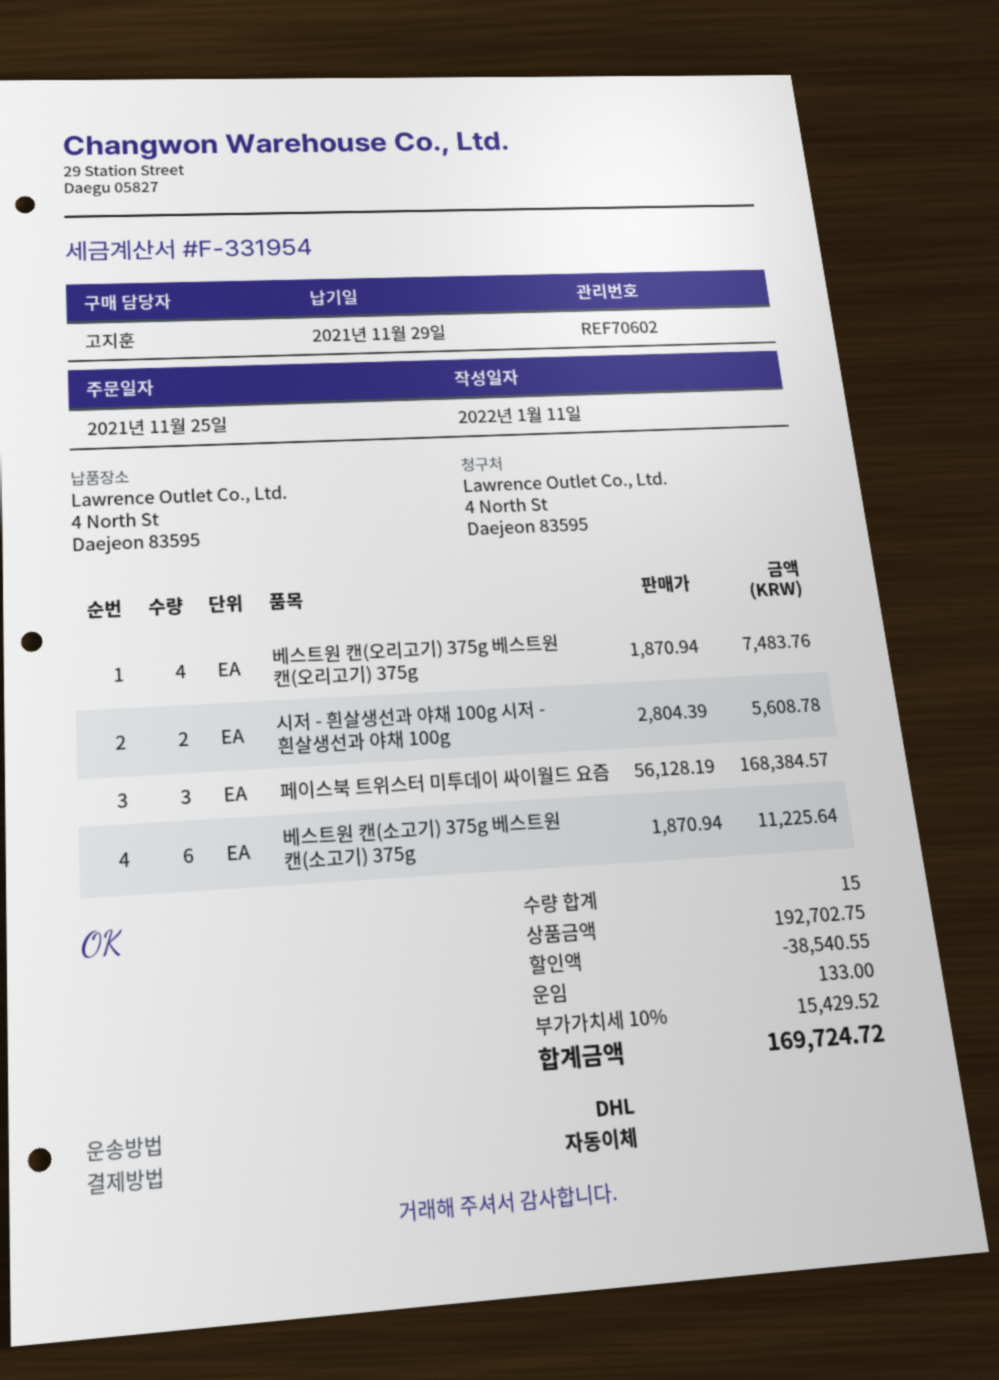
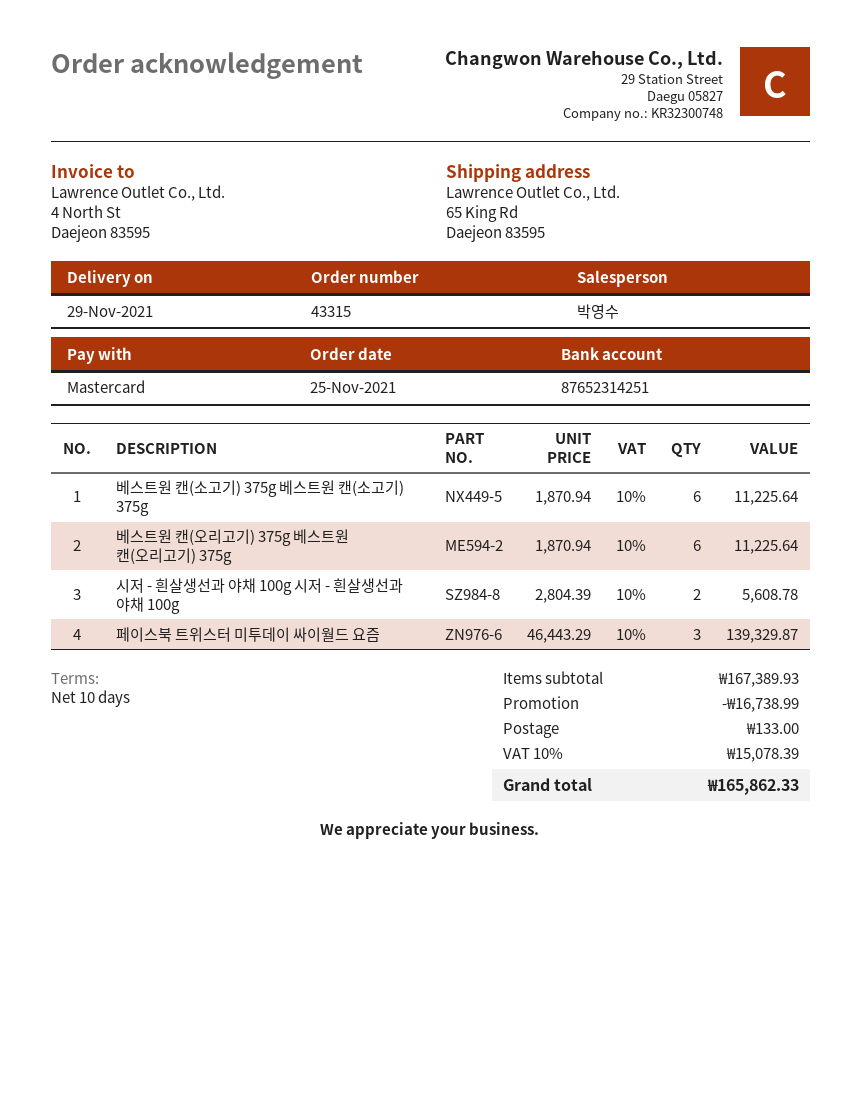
payment method: direct debit -> Mastercard
ship to: 4 North St, Daejeon 83595 -> 65 King Rd, Daejeon 83595
베스트원 캔(오리고기) 375g 베스트원 캔(오리고기) 375g: 4 x 1870.94 = 7483.76 -> 6 x 1870.94 = 11225.64
페이스북 트위스터 미투데이 싸이월드 요즘: 3 x 56128.19 = 168384.57 -> 3 x 46443.29 = 139329.87
subtotal: 192702.75 -> 167389.93
discount: 38540.55 -> 16738.99
tax: 10% = 15429.52 -> 10% = 15078.39
total: 169724.72 -> 165862.33

